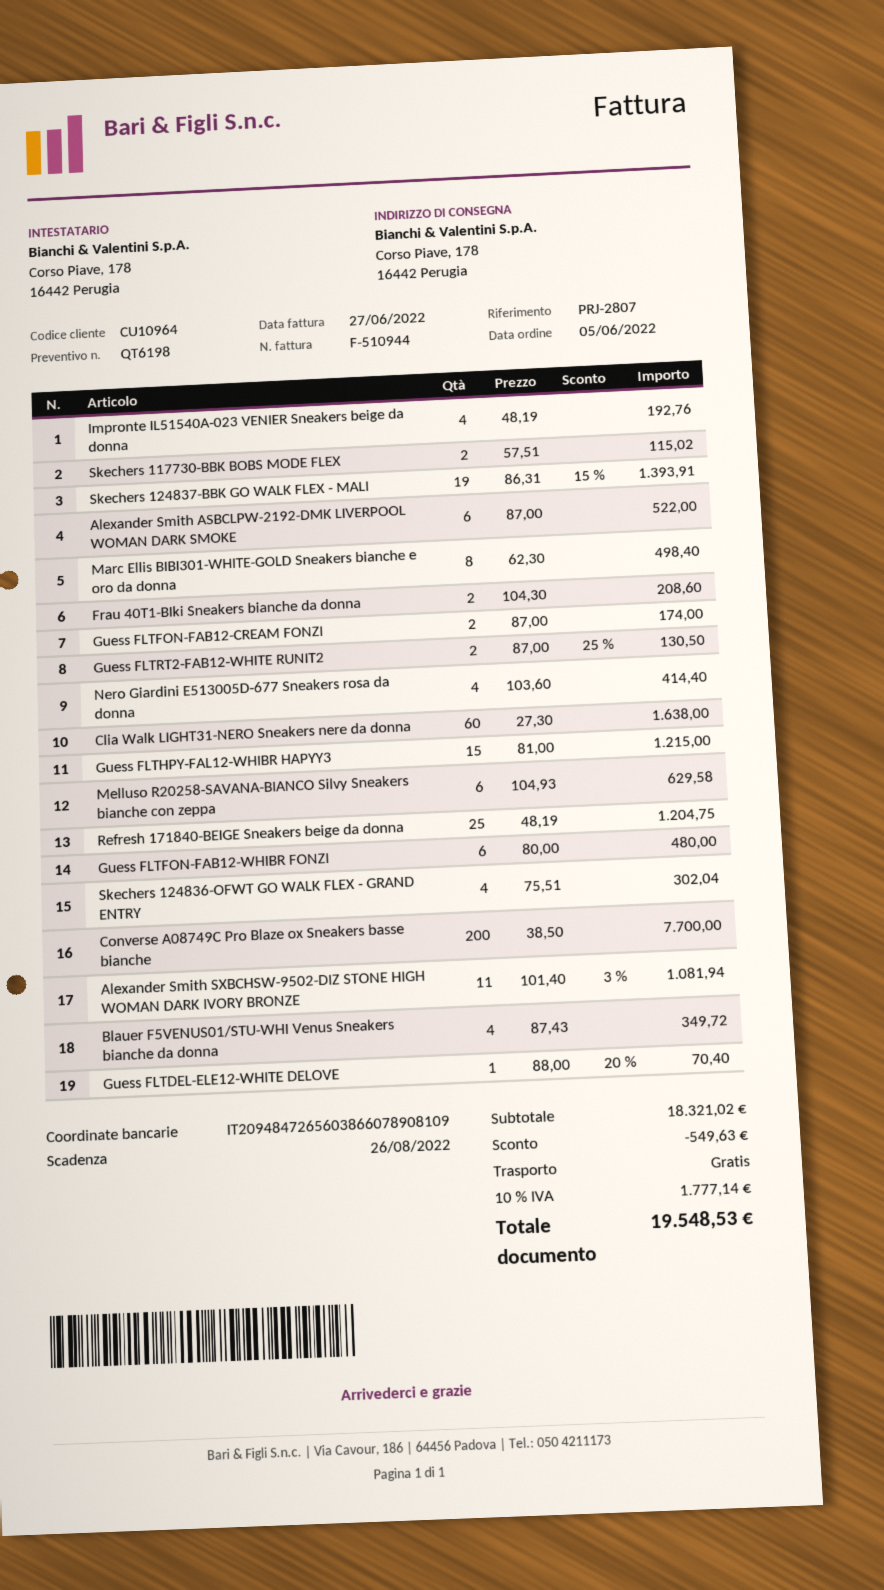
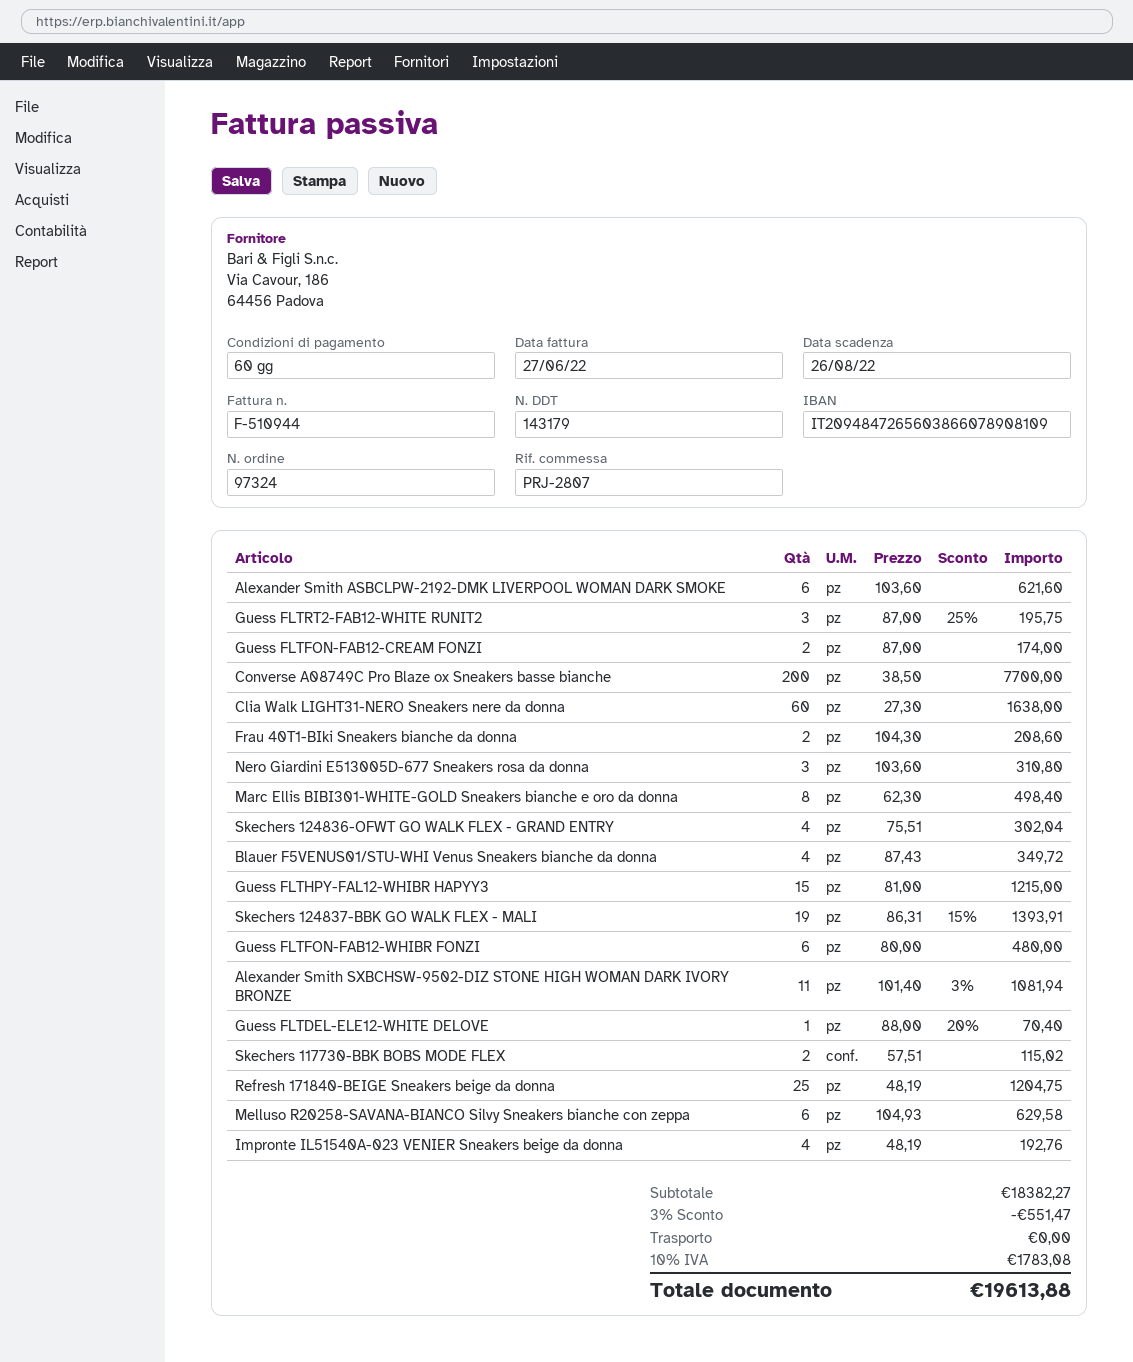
Alexander Smith ASBCLPW-2192-DMK LIVERPOOL WOMAN DARK SMOKE: 6 x 87.00 = 522.00 -> 6 x 103.60 = 621.60
Guess FLTRT2-FAB12-WHITE RUNIT2: 2 x 87.00 - 25% = 130.50 -> 3 x 87.00 - 25% = 195.75
Nero Giardini E513005D-677 Sneakers rosa da donna: 4 x 103.60 = 414.40 -> 3 x 103.60 = 310.80
subtotal: 18321.02 -> 18382.27
discount: 549.63 -> 551.47
tax: 10% = 1777.14 -> 10% = 1783.08
total: 19548.53 -> 19613.88

